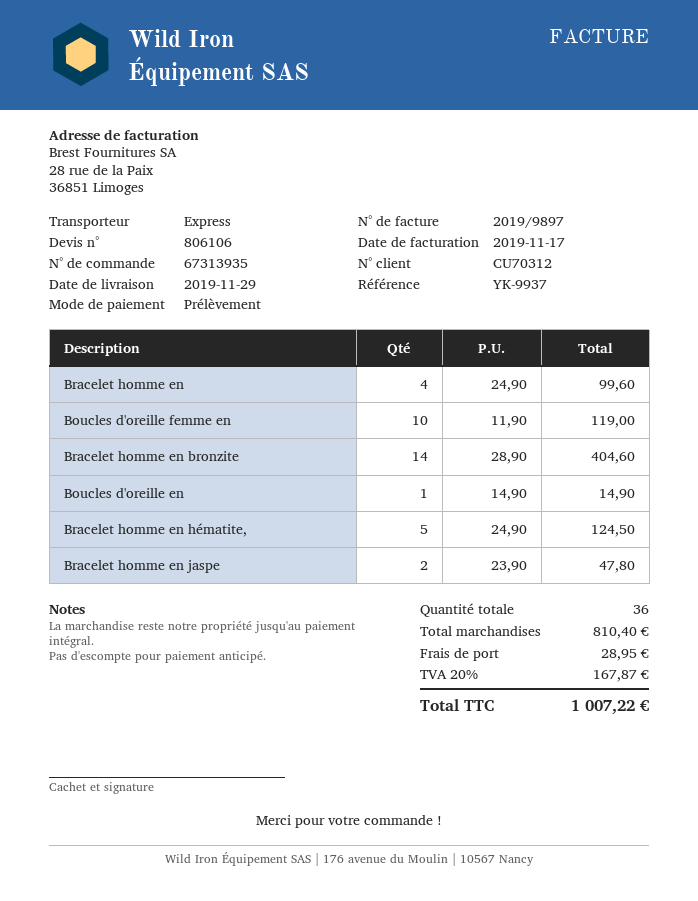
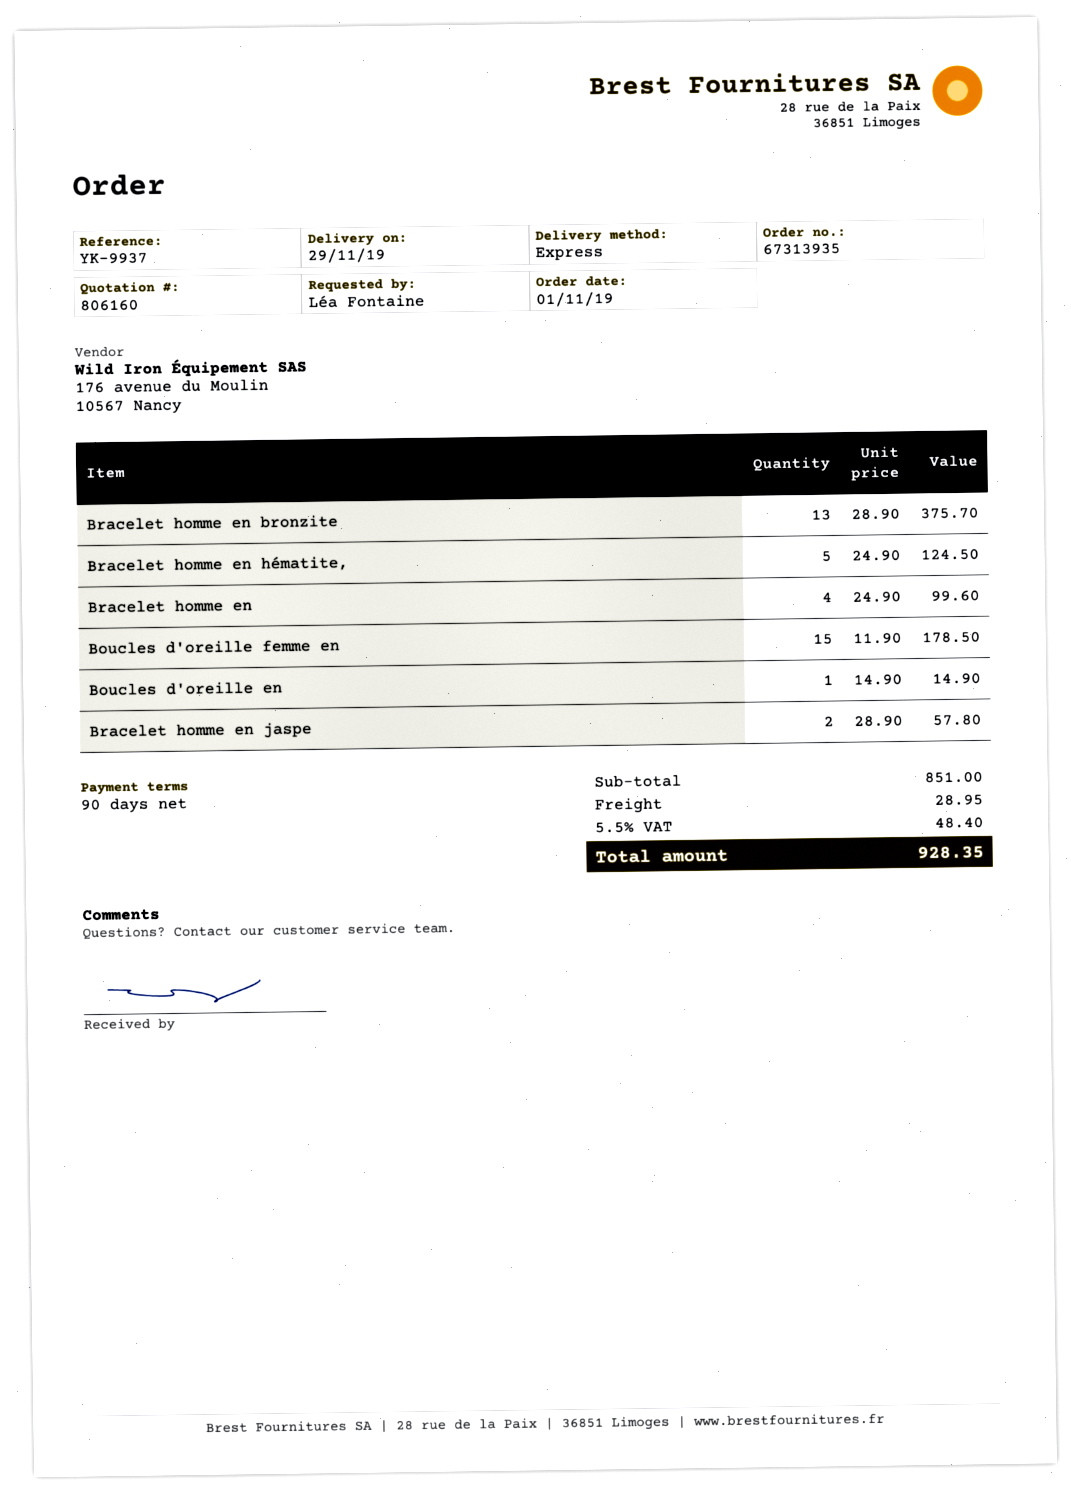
quote number: 806106 -> 806160
Boucles d'oreille femme en: 10 x 11.90 = 119.00 -> 15 x 11.90 = 178.50
Bracelet homme en bronzite: 14 x 28.90 = 404.60 -> 13 x 28.90 = 375.70
Bracelet homme en jaspe: 2 x 23.90 = 47.80 -> 2 x 28.90 = 57.80
subtotal: 810.40 -> 851.00
tax: 20% = 167.87 -> 5.5% = 48.40
total: 1007.22 -> 928.35

